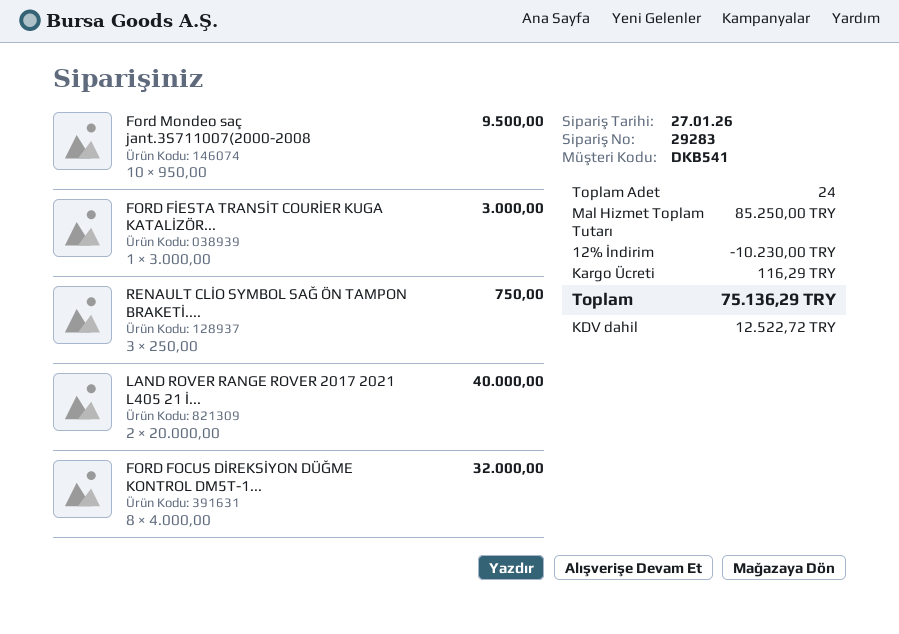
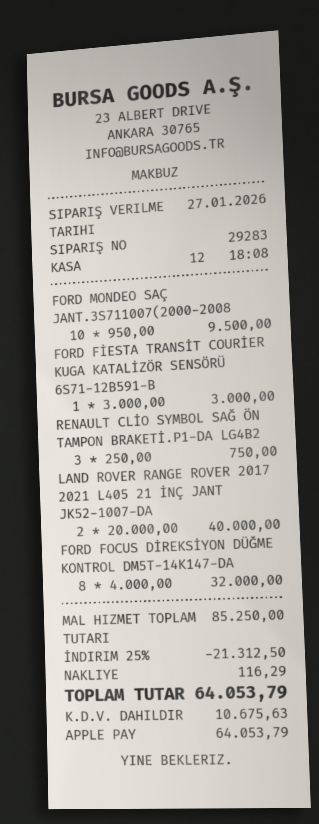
discount: 12% = 10230.00 -> 25% = 21312.50
tax: 12522.72 -> 10675.63
total: 75136.29 -> 64053.79

